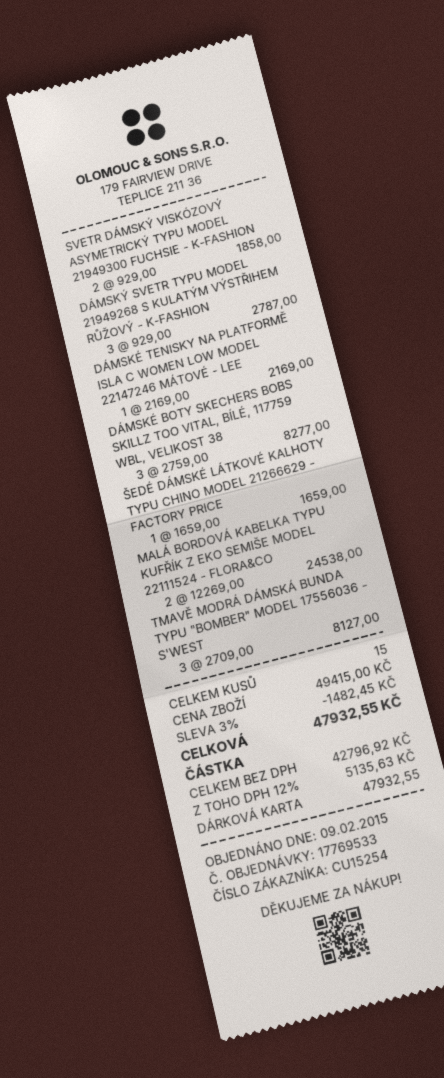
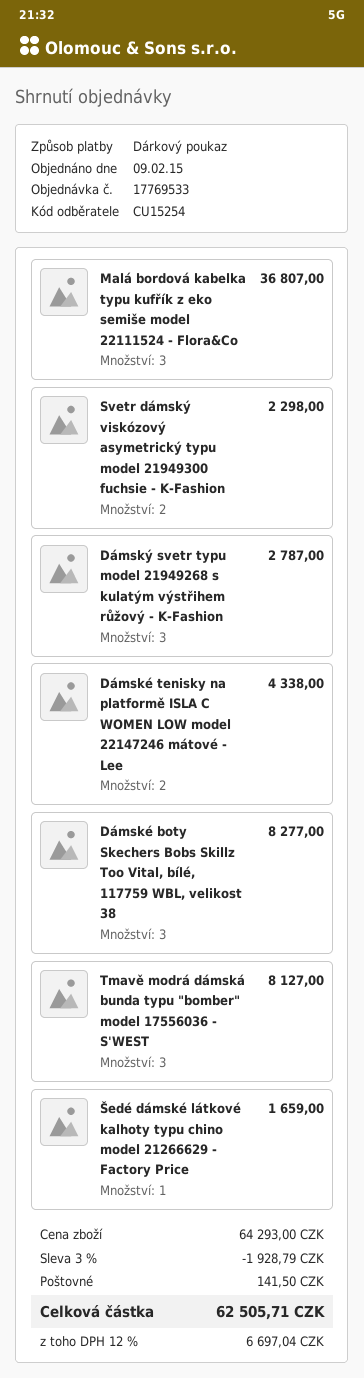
SVETR DÁMSKÝ VISKÓZOVÝ ASYMETRICKÝ TYPU MODEL 21949300 FUCHSIE - K-FASHION: 2 for 1858.00 -> 2 for 2298.00
DÁMSKÉ TENISKY NA PLATFORMĚ ISLA C WOMEN LOW MODEL 22147246 MÁTOVÉ - LEE: 1 for 2169.00 -> 2 for 4338.00
MALÁ BORDOVÁ KABELKA TYPU KUFŘÍK Z EKO SEMIŠE MODEL 22111524 - FLORA&CO: 2 for 24538.00 -> 3 for 36807.00
subtotal: 49415.00 -> 64293.00
discount: 3% = 1482.45 -> 3% = 1928.79
shipping: none -> 141.50
tax: 12% = 5135.63 -> 12% = 6697.04
total: 47932.55 -> 62505.71

